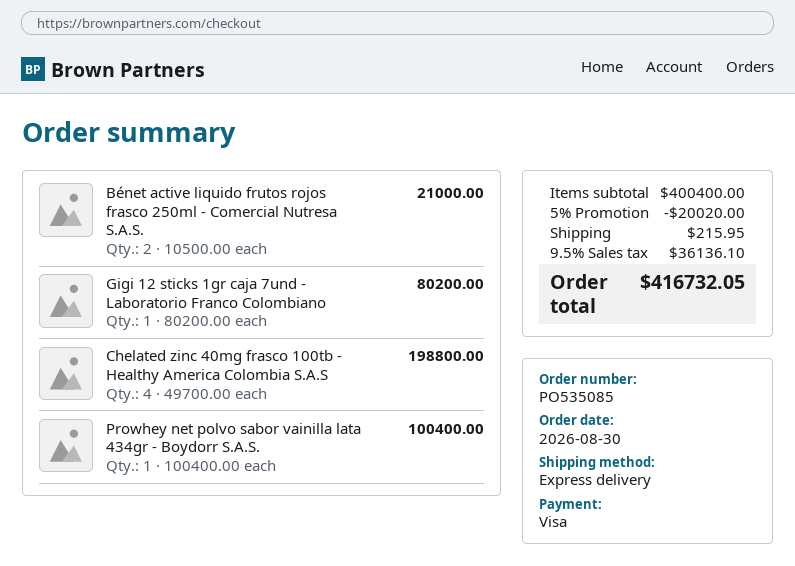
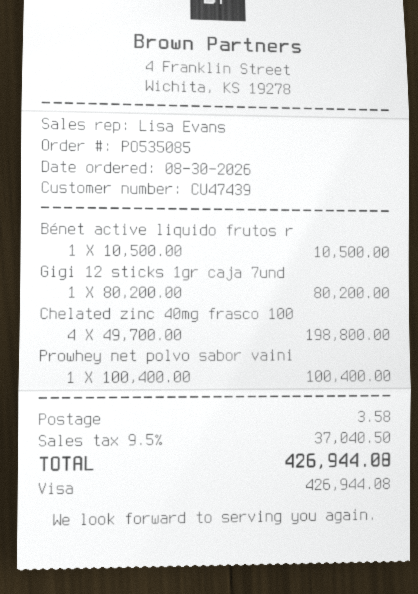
Bénet active liquido frutos rojos frasco 250ml - Comercial Nutresa S.A.S.: 2 x 10500.00 = 21000.00 -> 1 x 10500.00 = 10500.00
discount: 5% = 20020.00 -> none
shipping: 215.95 -> 3.58
tax: 9.5% = 36136.10 -> 9.5% = 37040.50
total: 416732.05 -> 426944.08

